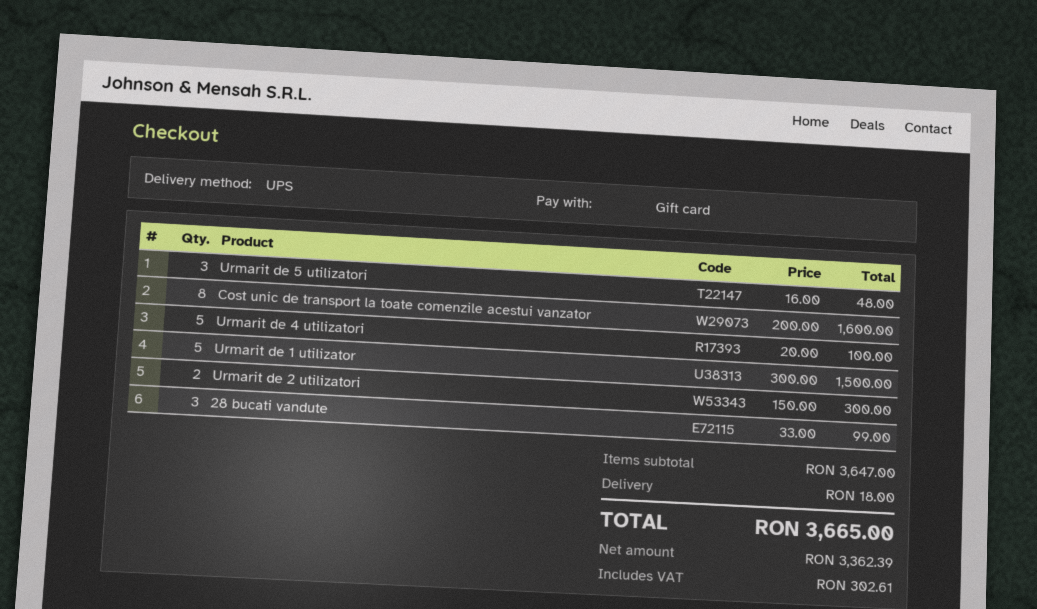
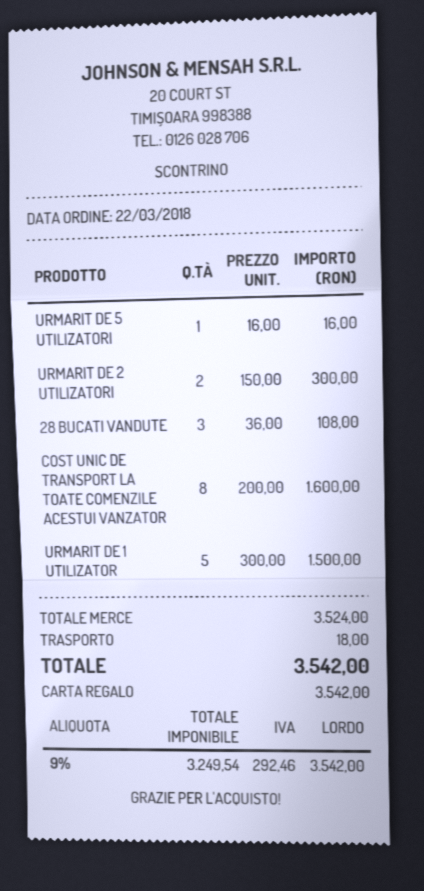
Urmarit de 5 utilizatori: 3 x 16.00 = 48.00 -> 1 x 16.00 = 16.00
Urmarit de 4 utilizatori: 5 x 20.00 = 100.00 -> none
28 bucati vandute: 3 x 33.00 = 99.00 -> 3 x 36.00 = 108.00
subtotal: 3647.00 -> 3524.00
net: 3362.39 -> 3249.54
tax: 302.61 -> 292.46
total: 3665.00 -> 3542.00

